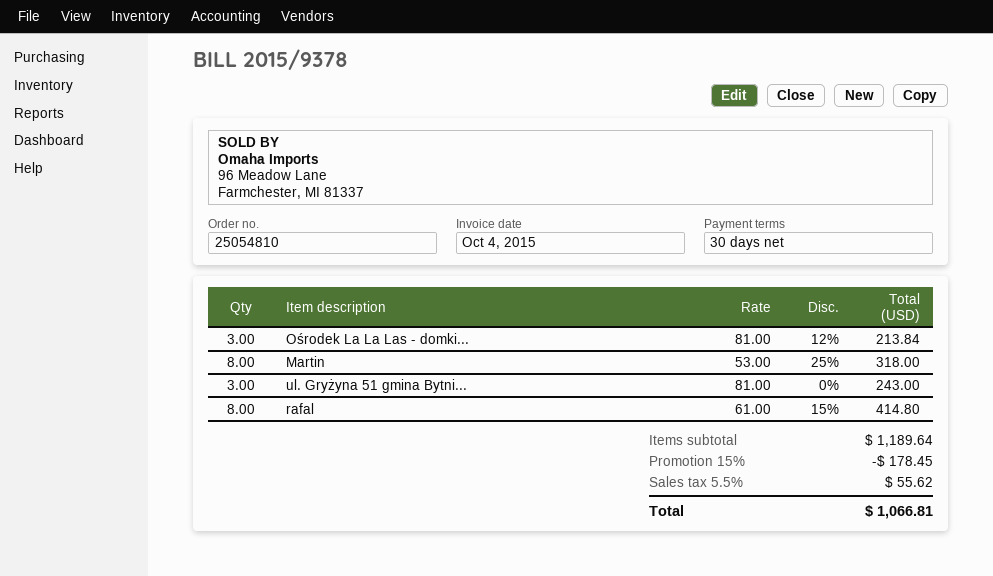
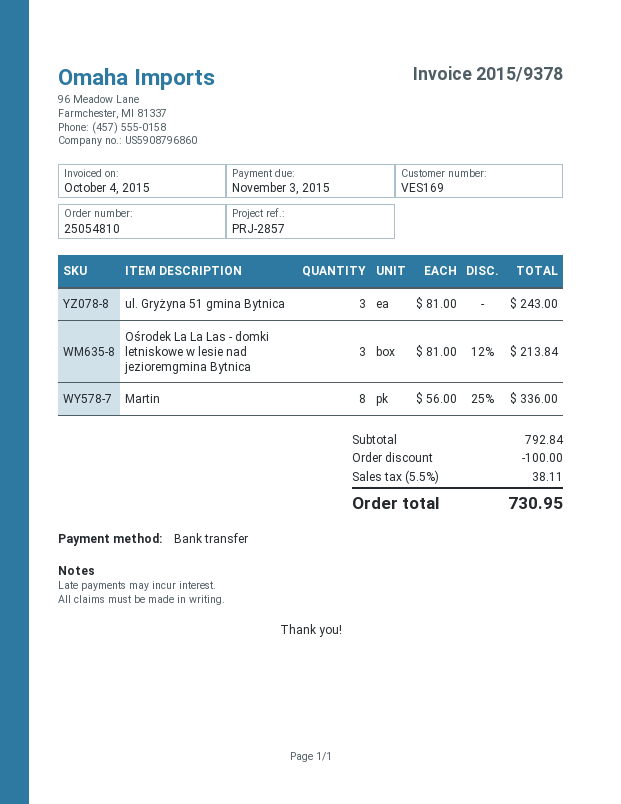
Martin: 8 x 53.00 - 25% = 318.00 -> 8 x 56.00 - 25% = 336.00
rafal: 8 x 61.00 - 15% = 414.80 -> none
subtotal: 1189.64 -> 792.84
discount: 178.45 -> 100.00
tax: 5.5% = 55.62 -> 5.5% = 38.11
total: 1066.81 -> 730.95

